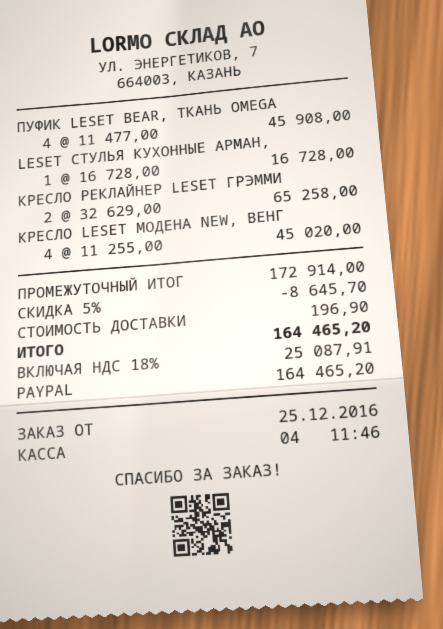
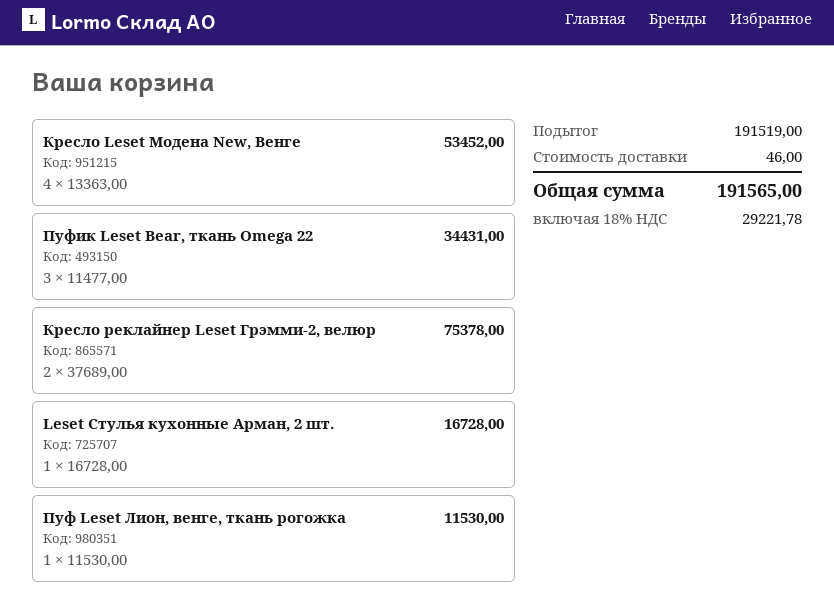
ПУФИК LESET BEAR, ТКАНЬ OMEGA: 4 x 11477.00 = 45908.00 -> 3 x 11477.00 = 34431.00
КРЕСЛО РЕКЛАЙНЕР LESET ГРЭММИ: 2 x 32629.00 = 65258.00 -> 2 x 37689.00 = 75378.00
КРЕСЛО LESET МОДЕНА NEW, ВЕНГ: 4 x 11255.00 = 45020.00 -> 4 x 13363.00 = 53452.00
Пуф Leset Лион, венге, ткань рогожка: none -> 1 x 11530.00 = 11530.00
subtotal: 172914.00 -> 191519.00
discount: 5% = 8645.70 -> none
shipping: 196.90 -> 46.00
tax: 18% = 25087.91 -> 18% = 29221.78
total: 164465.20 -> 191565.00

